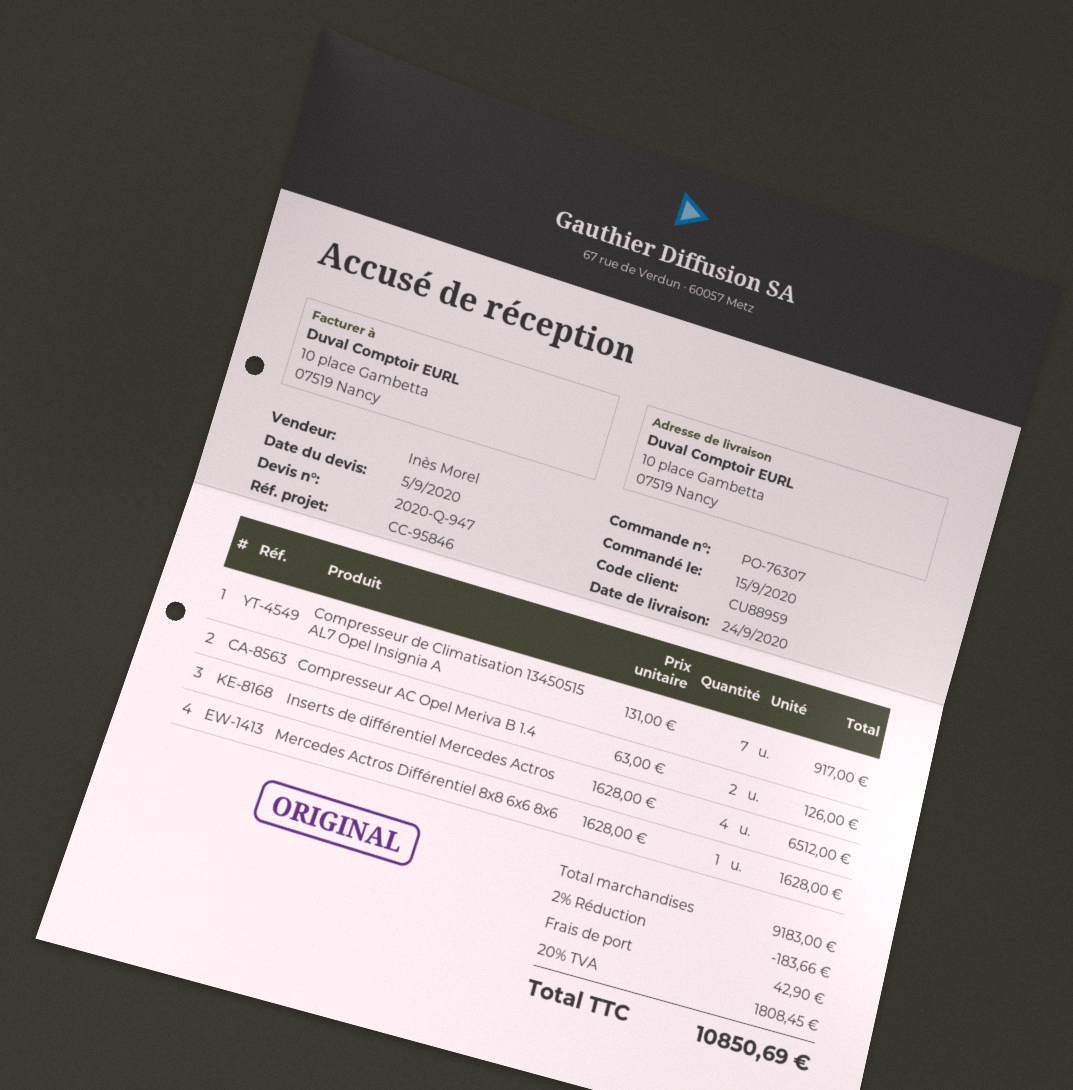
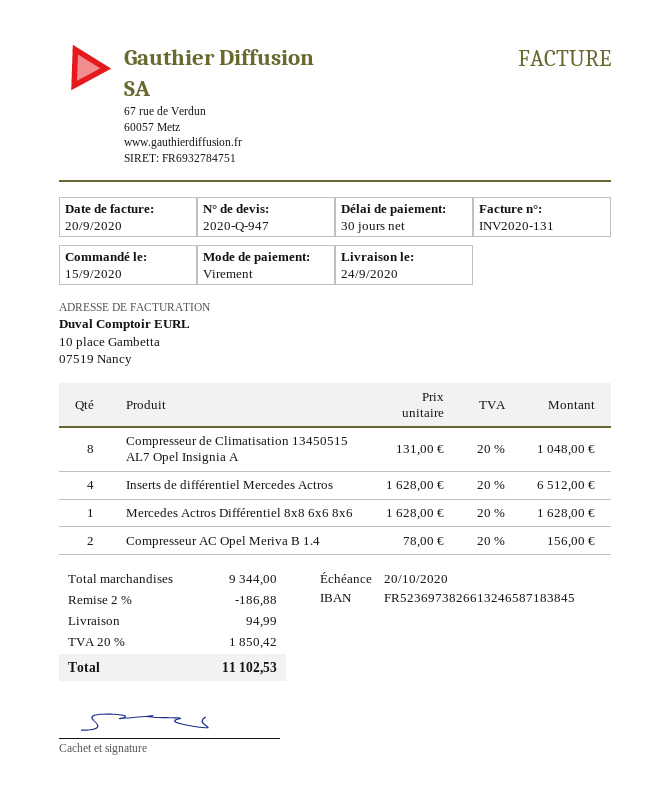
Compresseur de Climatisation 13450515 AL7 Opel Insignia A: 7 x 131.00 = 917.00 -> 8 x 131.00 = 1048.00
Compresseur AC Opel Meriva B 1.4: 2 x 63.00 = 126.00 -> 2 x 78.00 = 156.00
subtotal: 9183.00 -> 9344.00
discount: 2% = 183.66 -> 2% = 186.88
shipping: 42.90 -> 94.99
tax: 20% = 1808.45 -> 20% = 1850.42
total: 10850.69 -> 11102.53

